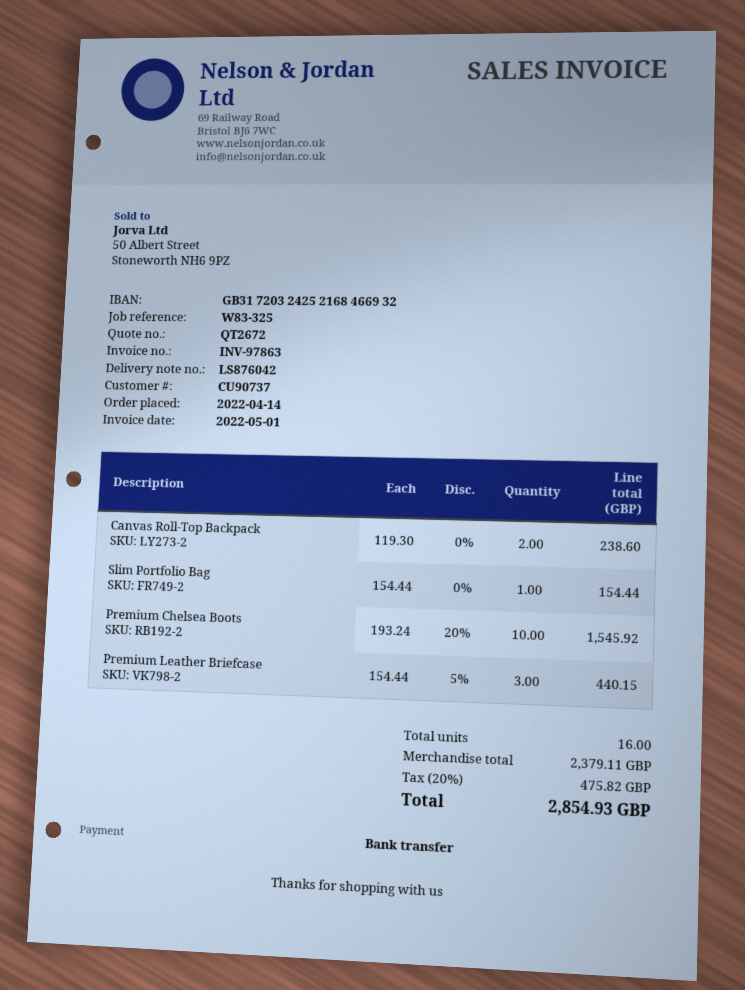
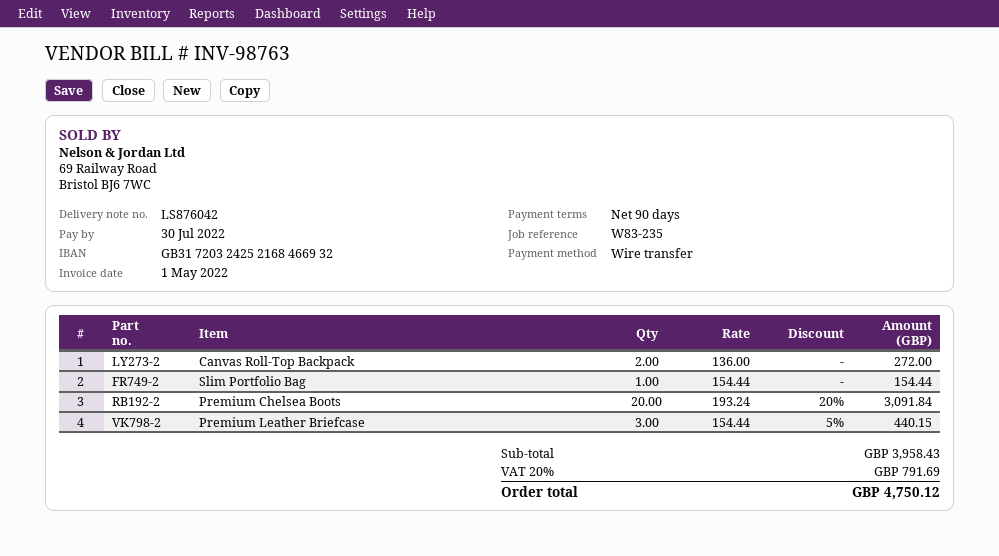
invoice number: INV-97863 -> INV-98763
reference: W83-325 -> W83-235
Canvas Roll-Top Backpack: 2 x 119.30 = 238.60 -> 2 x 136.00 = 272.00
Premium Chelsea Boots: 10 x 193.24 - 20% = 1545.92 -> 20 x 193.24 - 20% = 3091.84
subtotal: 2379.11 -> 3958.43
tax: 20% = 475.82 -> 20% = 791.69
total: 2854.93 -> 4750.12

